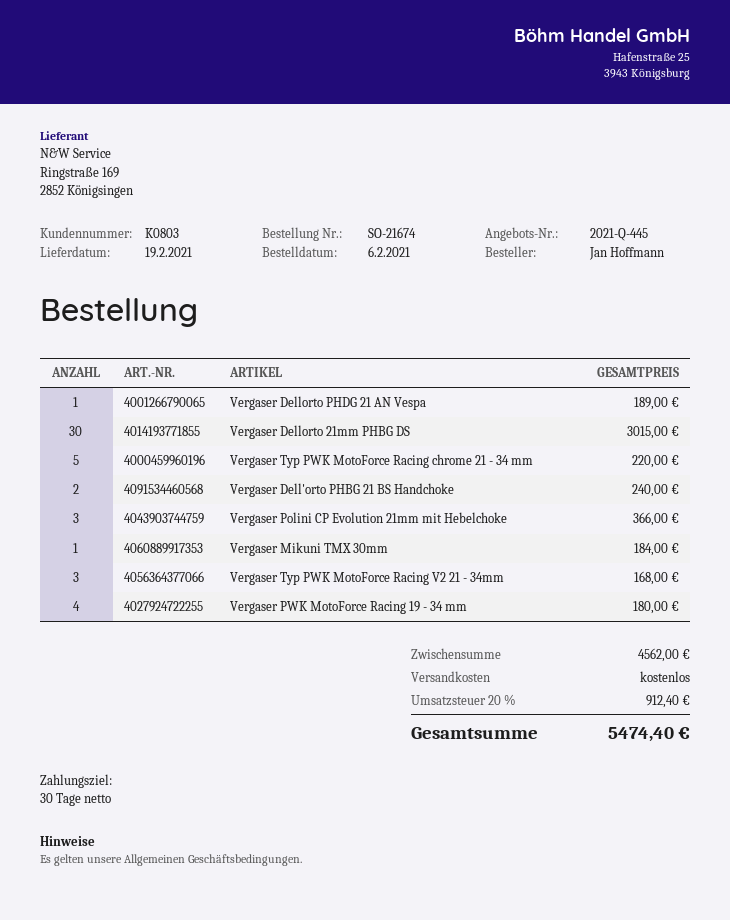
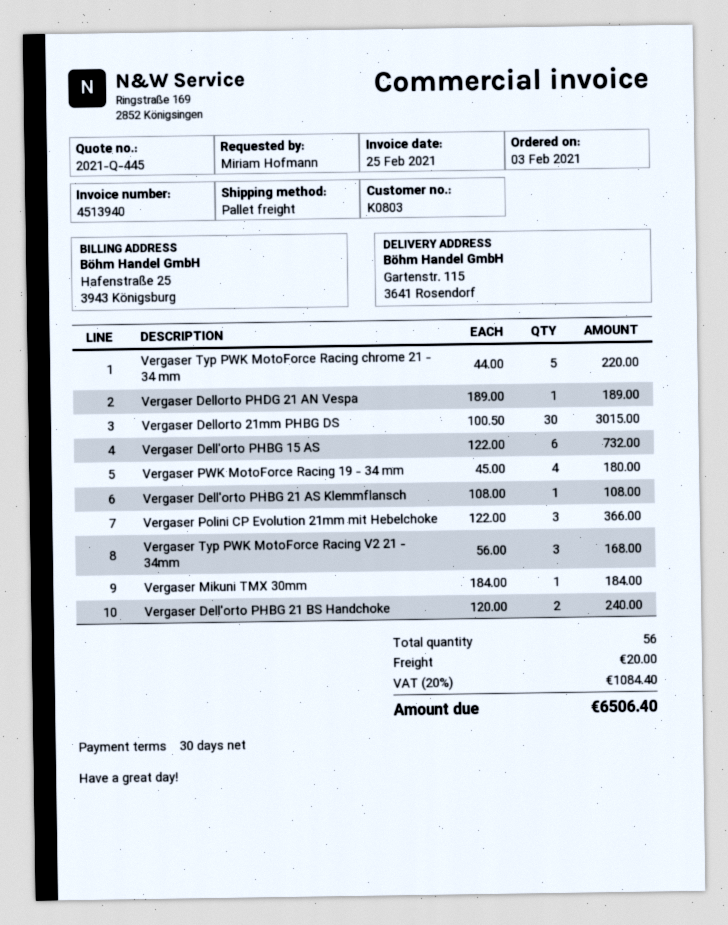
order date: 2021-02-06 -> 2021-02-03
ordered by: Jan Hoffmann -> Miriam Hofmann
Vergaser Dell'orto PHBG 15 AS: none -> 6 for 732.00
Vergaser Dell'orto PHBG 21 AS Klemmflansch: none -> 1 for 108.00
shipping: 0.00 -> 20.00
tax: 20% = 912.40 -> 20% = 1084.40
total: 5474.40 -> 6506.40

